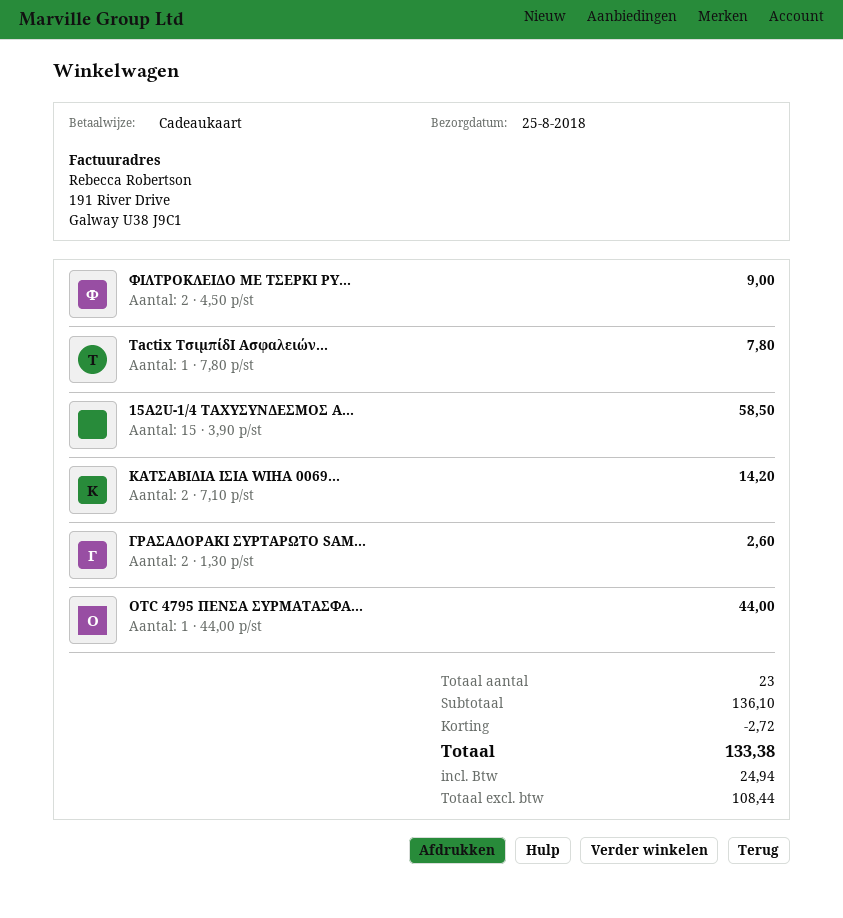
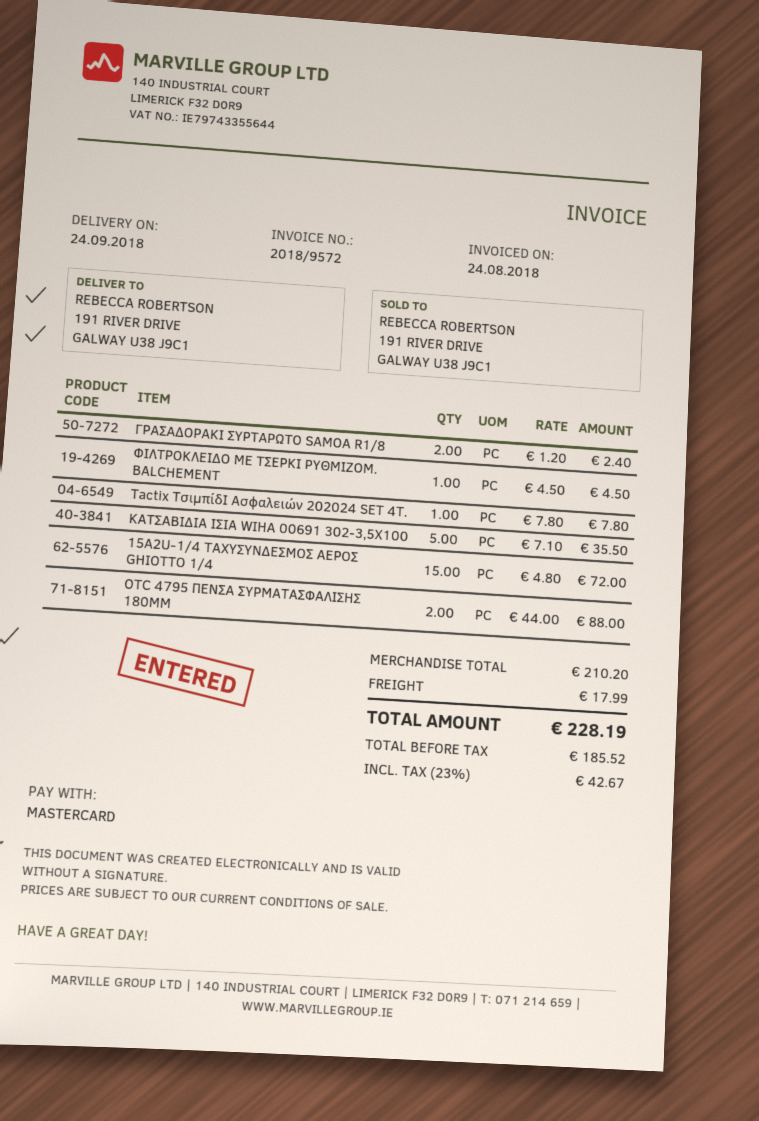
delivery date: 2018-08-25 -> 2018-09-24
payment method: gift card -> Mastercard
ΦΙΛΤΡΟΚΛΕΙΔΟ ΜΕ ΤΣΕΡΚΙ ΡΥ...: 2 x 4.50 = 9.00 -> 1 x 4.50 = 4.50
15A2U-1/4 ΤΑΧΥΣΥΝΔΕΣΜΟΣ Α...: 15 x 3.90 = 58.50 -> 15 x 4.80 = 72.00
ΚΑΤΣΑΒΙΔΙΑ ΙΣΙΑ WIHA 0069...: 2 x 7.10 = 14.20 -> 5 x 7.10 = 35.50
ΓΡΑΣΑΔΟΡΑΚΙ ΣΥΡΤΑΡΩΤΟ SAM...: 2 x 1.30 = 2.60 -> 2 x 1.20 = 2.40
OTC 4795 ΠΕΝΣΑ ΣΥΡΜΑΤΑΣΦΑ...: 1 x 44.00 = 44.00 -> 2 x 44.00 = 88.00
subtotal: 136.10 -> 210.20
discount: 2.72 -> none
shipping: none -> 17.99
net: 108.44 -> 185.52
tax: 24.94 -> 42.67
total: 133.38 -> 228.19

